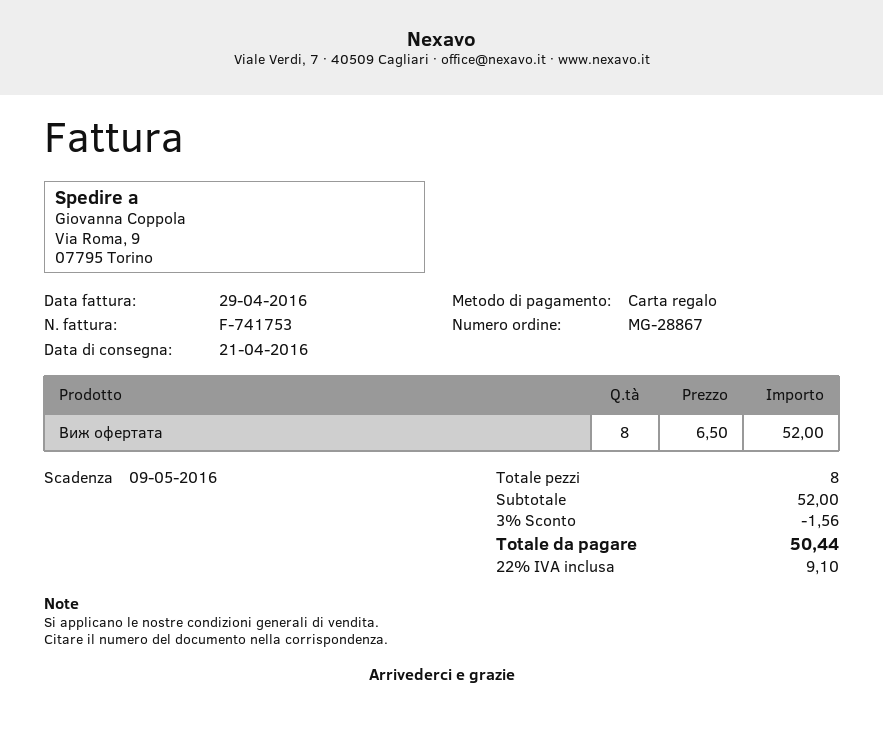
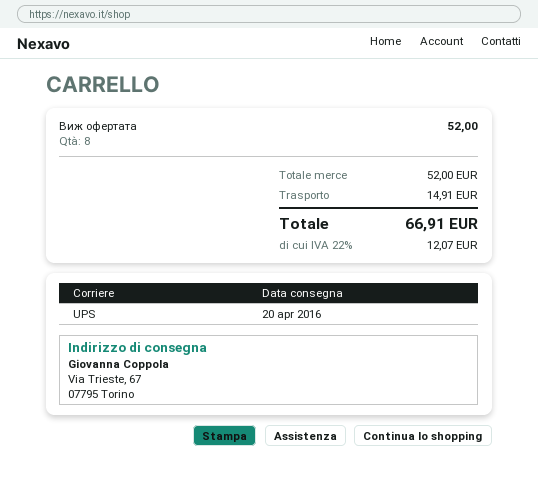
delivery date: 2016-04-21 -> 2016-04-20
ship to: Via Roma, 9, 07795 Torino -> Via Trieste, 67, 07795 Torino
discount: 3% = 1.56 -> none
shipping: none -> 14.91
tax: 22% = 9.10 -> 22% = 12.07
total: 50.44 -> 66.91

